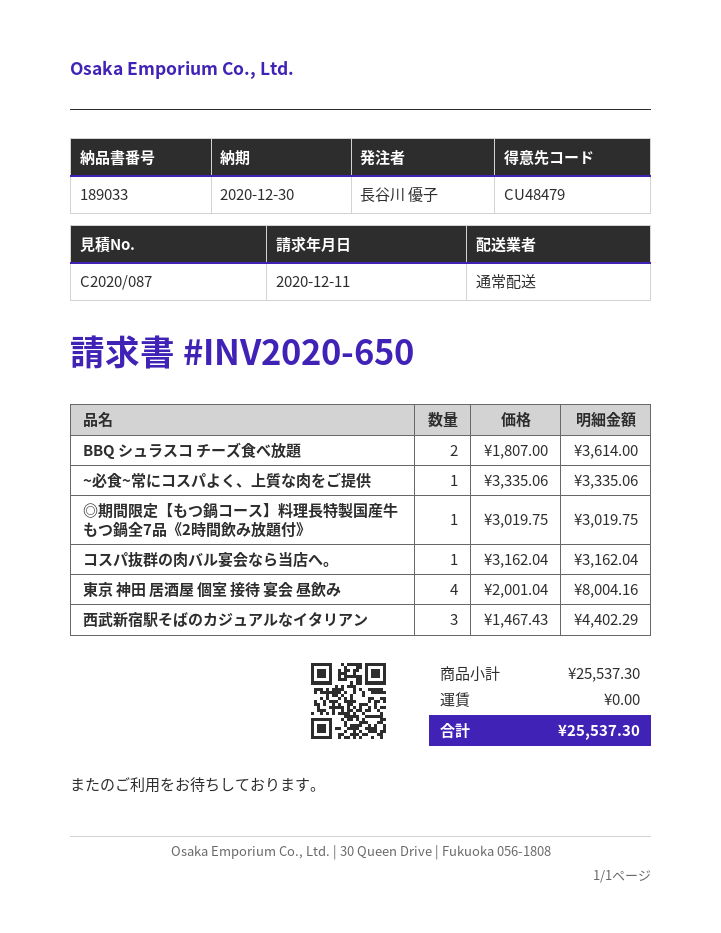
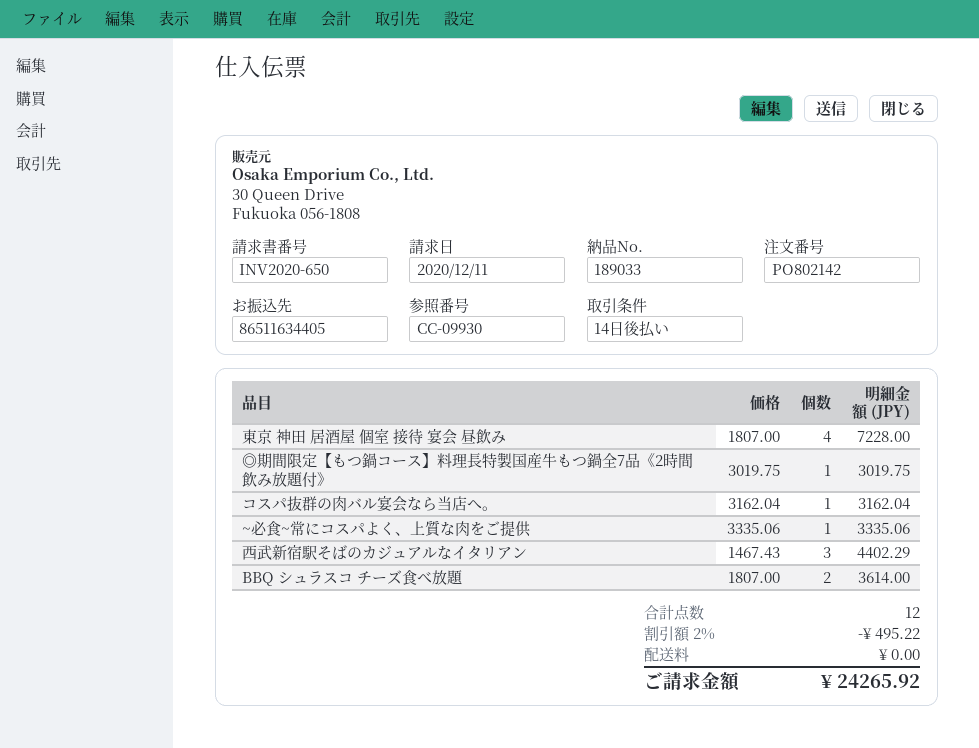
東京 神田 居酒屋 個室 接待 宴会 昼飲み: 4 x 2001.04 = 8004.16 -> 4 x 1807.00 = 7228.00
discount: none -> 2% = 495.22
total: 25537.30 -> 24265.92

